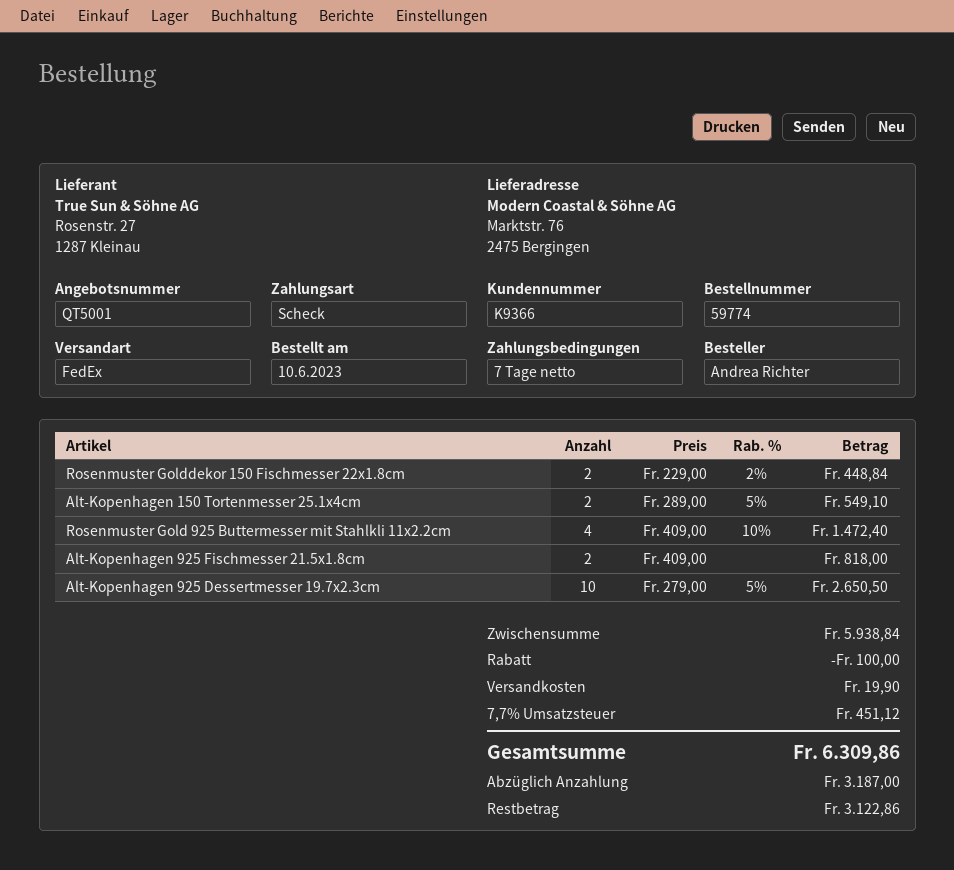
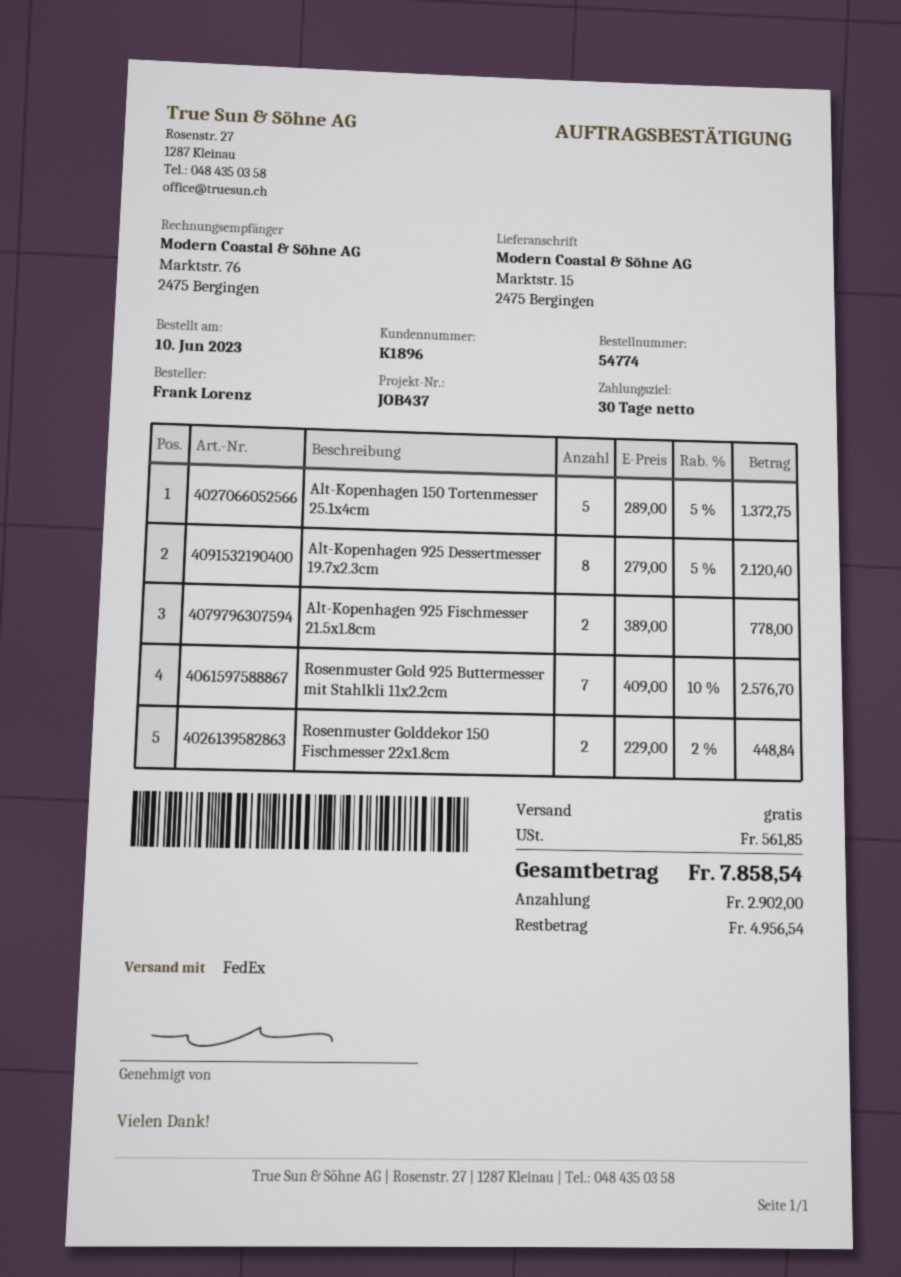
order number: 59774 -> 54774
payment terms: 7 days -> 30 days
customer number: K9366 -> K1896
ordered by: Andrea Richter -> Frank Lorenz
ship to: Marktstr. 76, 2475 Bergingen -> Marktstr. 15, 2475 Bergingen
Alt-Kopenhagen 150 Tortenmesser 25.1x4cm: 2 x 289.00 - 5% = 549.10 -> 5 x 289.00 - 5% = 1372.75
Rosenmuster Gold 925 Buttermesser mit Stahlkli 11x2.2cm: 4 x 409.00 - 10% = 1472.40 -> 7 x 409.00 - 10% = 2576.70
Alt-Kopenhagen 925 Fischmesser 21.5x1.8cm: 2 x 409.00 = 818.00 -> 2 x 389.00 = 778.00
Alt-Kopenhagen 925 Dessertmesser 19.7x2.3cm: 10 x 279.00 - 5% = 2650.50 -> 8 x 279.00 - 5% = 2120.40
discount: 100.00 -> none
shipping: 19.90 -> 0.00
tax: 451.12 -> 561.85
total: 6309.86 -> 7858.54
deposit: 3187.00 -> 2902.00
balance: 3122.86 -> 4956.54

